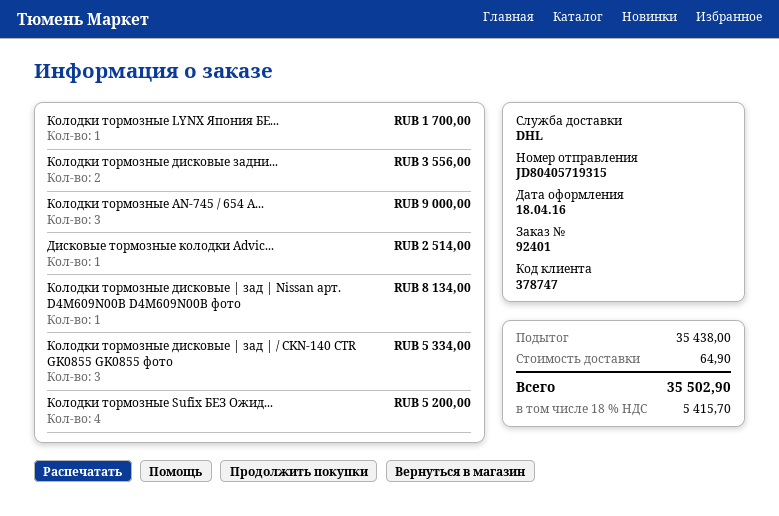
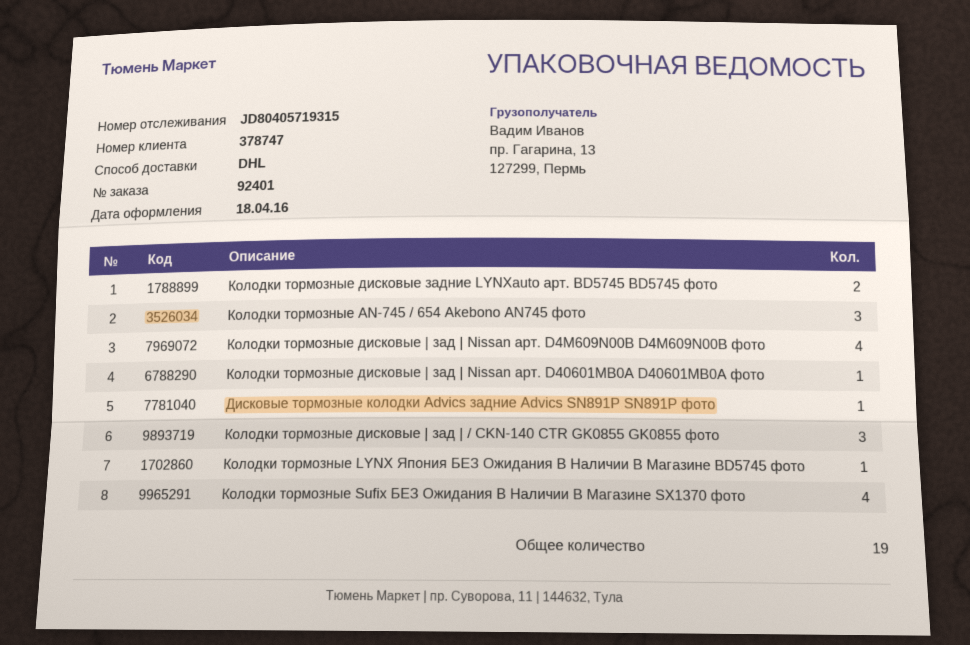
Колодки тормозные дисковые | зад | Nissan арт. D4M609N00B D4M609N00B фото: 1 -> 4
Колодки тормозные дисковые | зад | Nissan арт. D40601MB0A D40601MB0A фото: none -> 1

